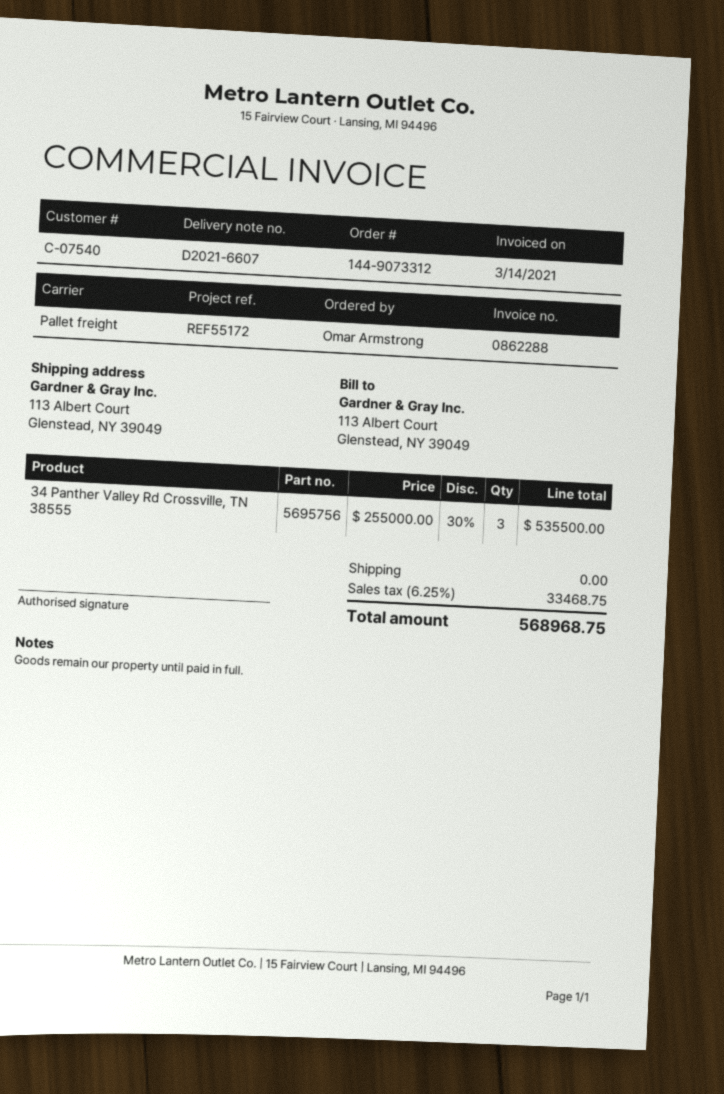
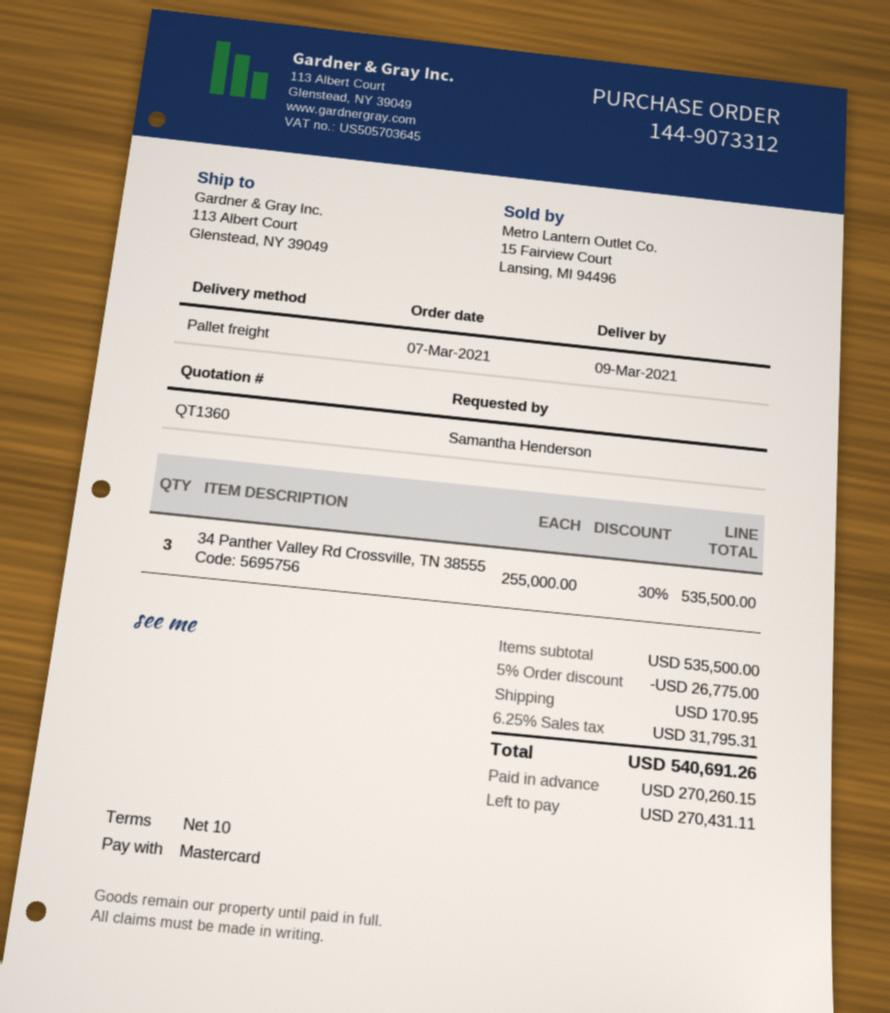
ordered by: Omar Armstrong -> Samantha Henderson
discount: none -> 5% = 26775.00
shipping: 0.00 -> 170.95
tax: 6.25% = 33468.75 -> 6.25% = 31795.31
total: 568968.75 -> 540691.26

